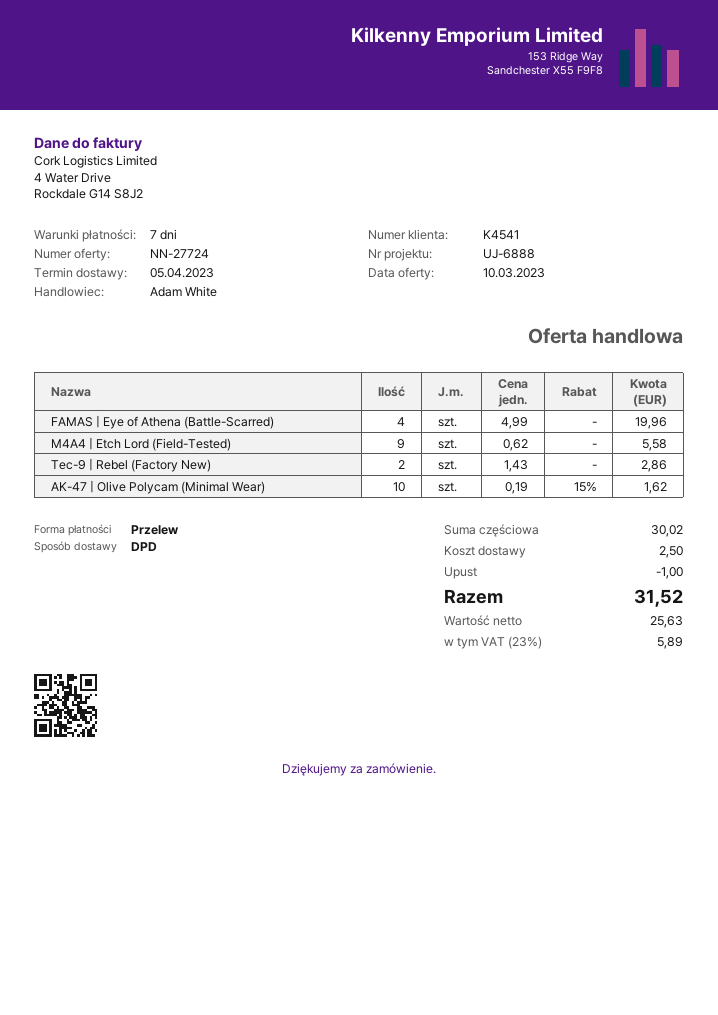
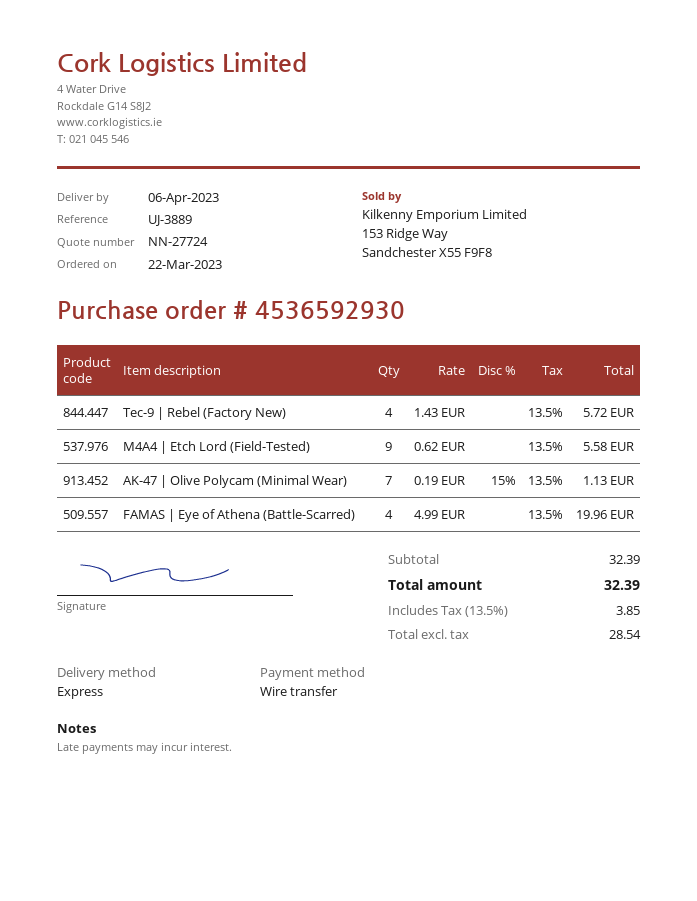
delivery date: 2023-04-05 -> 2023-04-06
reference: UJ-6888 -> UJ-3889
shipping method: DPD -> express
Tec-9 | Rebel (Factory New): 2 x 1.43 = 2.86 -> 4 x 1.43 = 5.72
AK-47 | Olive Polycam (Minimal Wear): 10 x 0.19 - 15% = 1.62 -> 7 x 0.19 - 15% = 1.13
subtotal: 30.02 -> 32.39
discount: 1.00 -> none
shipping: 2.50 -> none
net: 25.63 -> 28.54
tax: 23% = 5.89 -> 13.5% = 3.85
total: 31.52 -> 32.39

